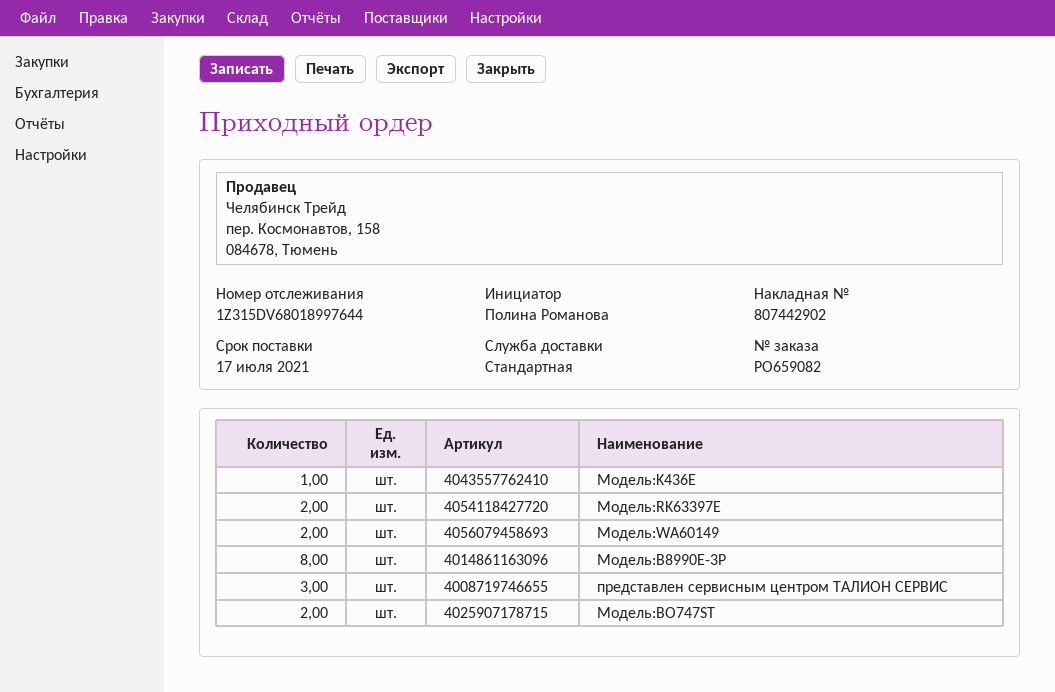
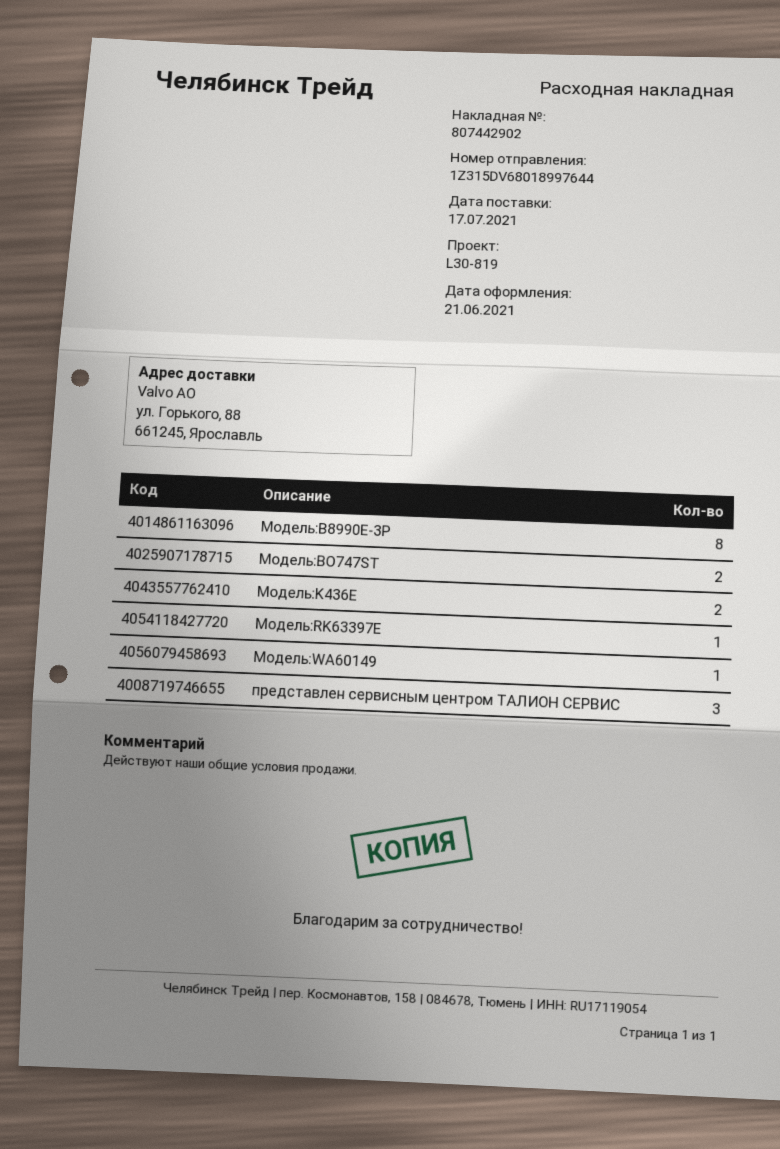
Модель:K436E: 1 -> 2
Модель:RK63397E: 2 -> 1
Модель:WA60149: 2 -> 1

